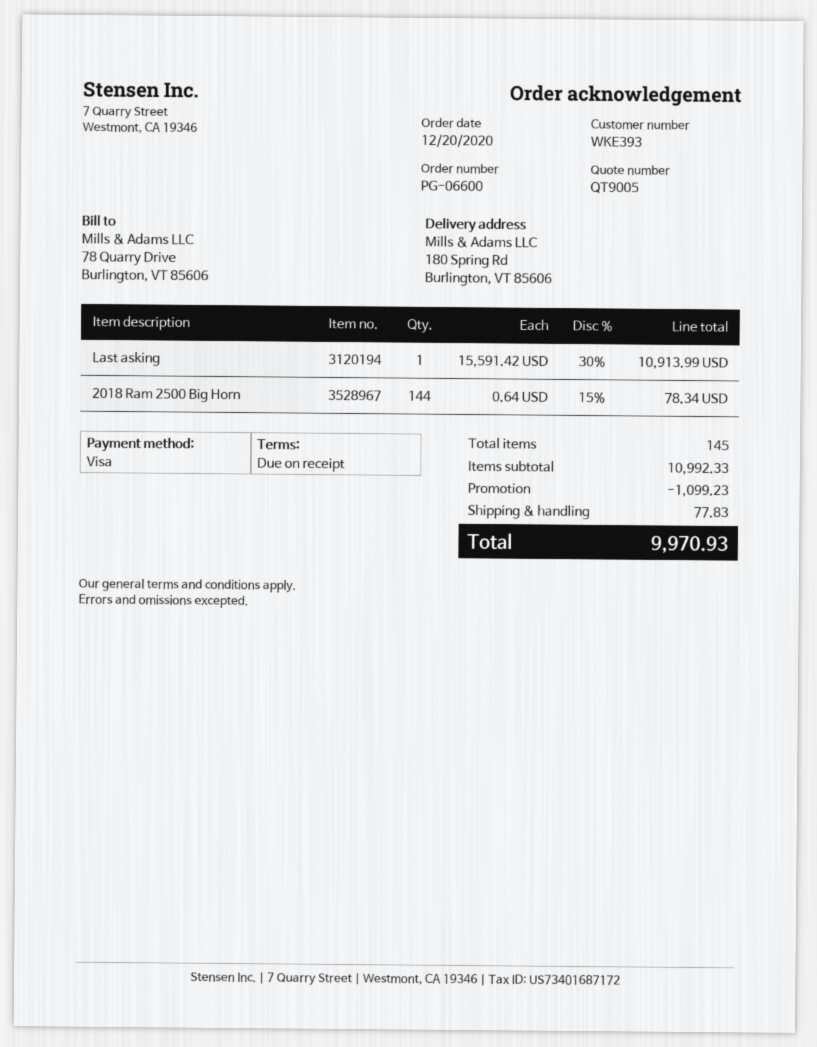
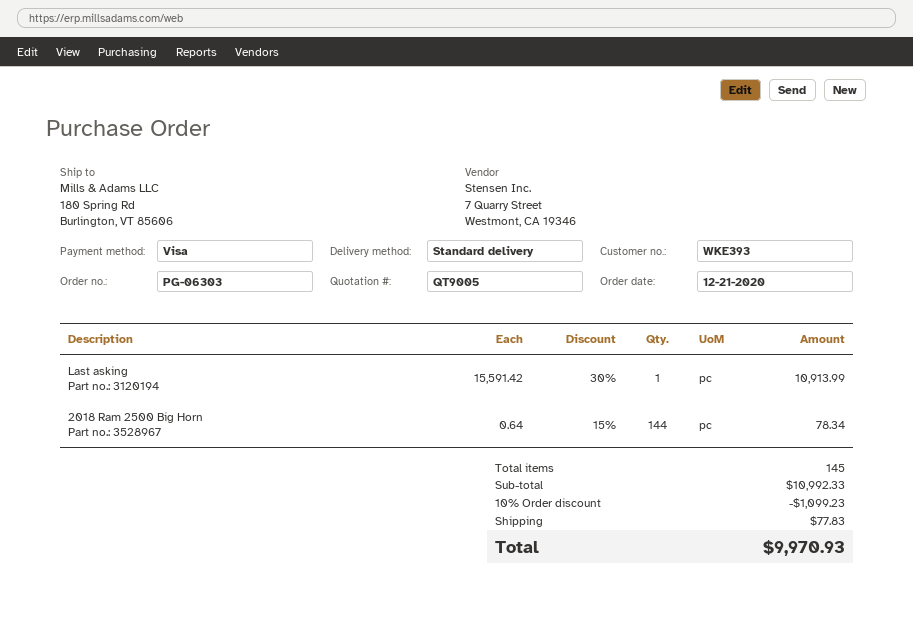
order number: PG-06600 -> PG-06303
order date: 2020-12-20 -> 2020-12-21

